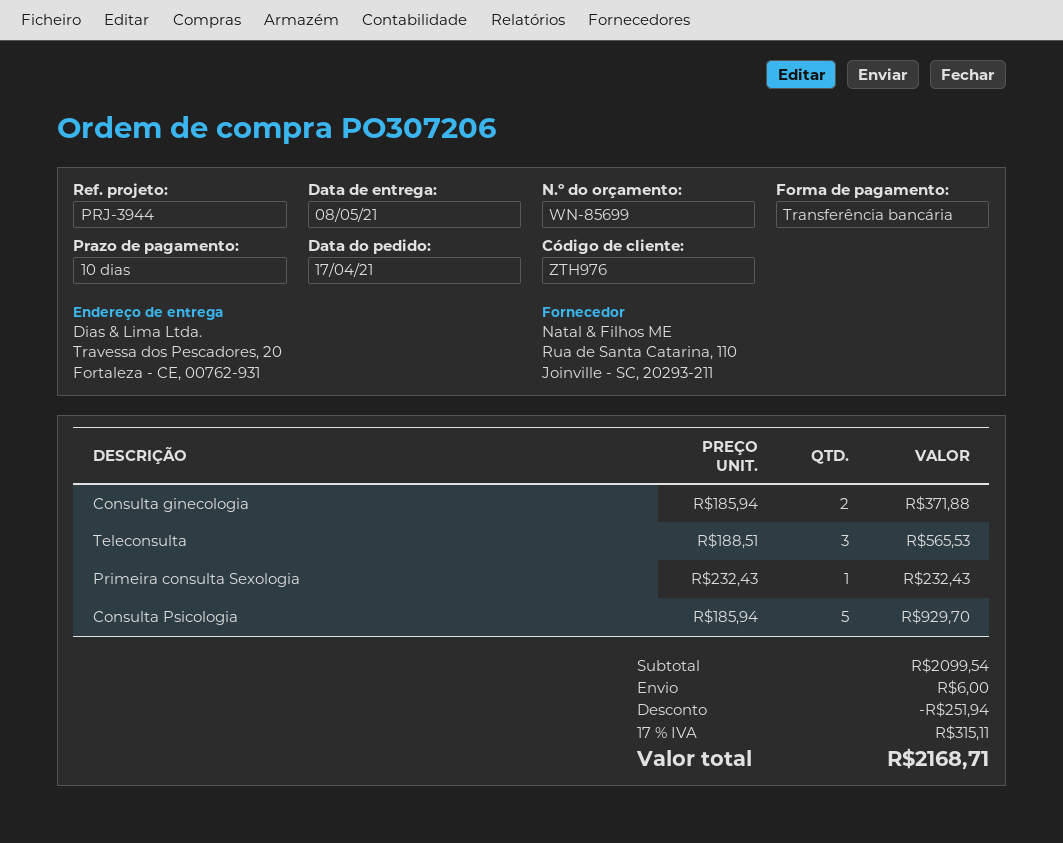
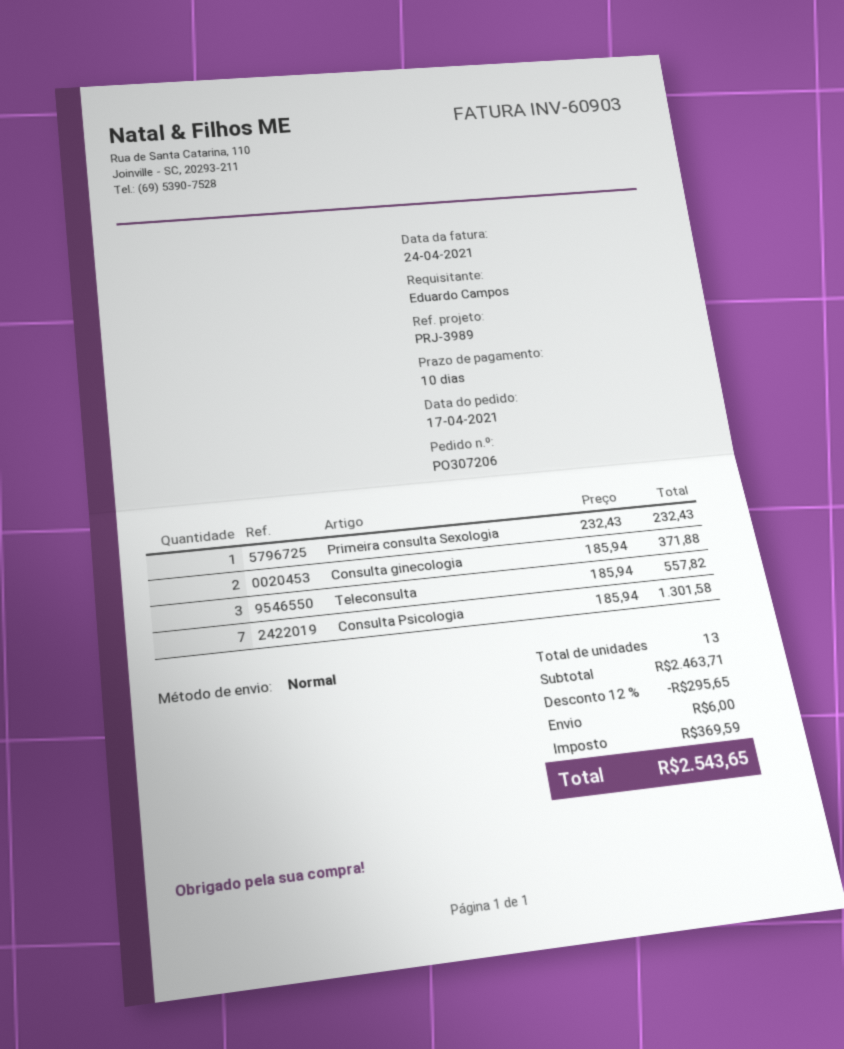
reference: PRJ-3944 -> PRJ-3989
Teleconsulta: 3 x 188.51 = 565.53 -> 3 x 185.94 = 557.82
Consulta Psicologia: 5 x 185.94 = 929.70 -> 7 x 185.94 = 1301.58
subtotal: 2099.54 -> 2463.71
discount: 251.94 -> 295.65
tax: 315.11 -> 369.59
total: 2168.71 -> 2543.65

